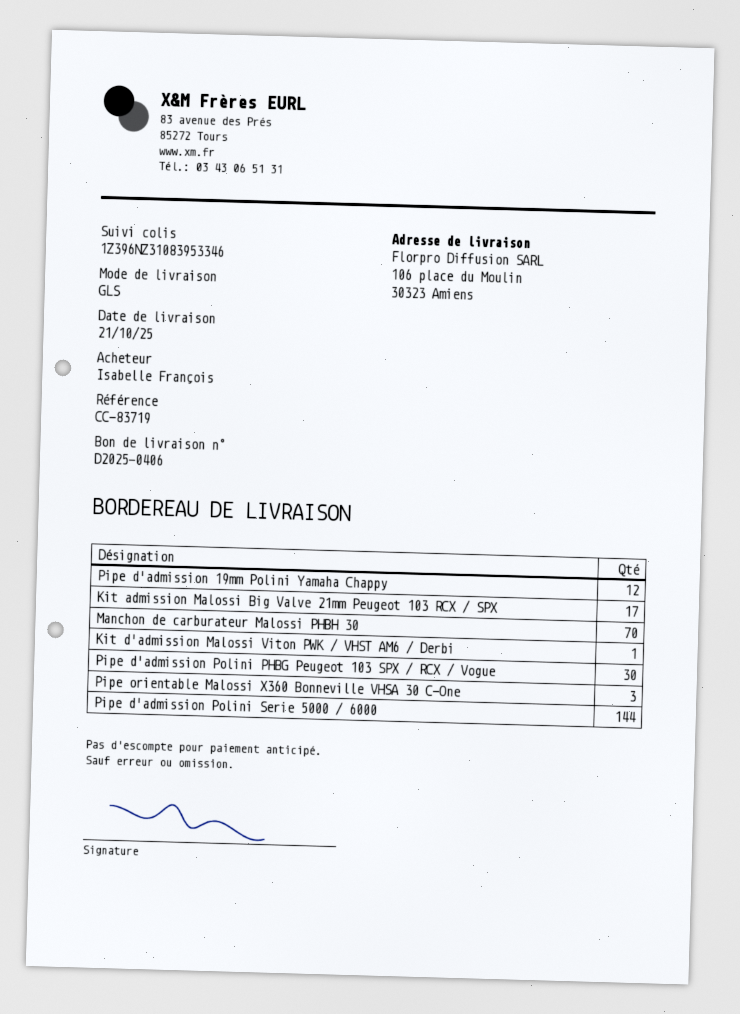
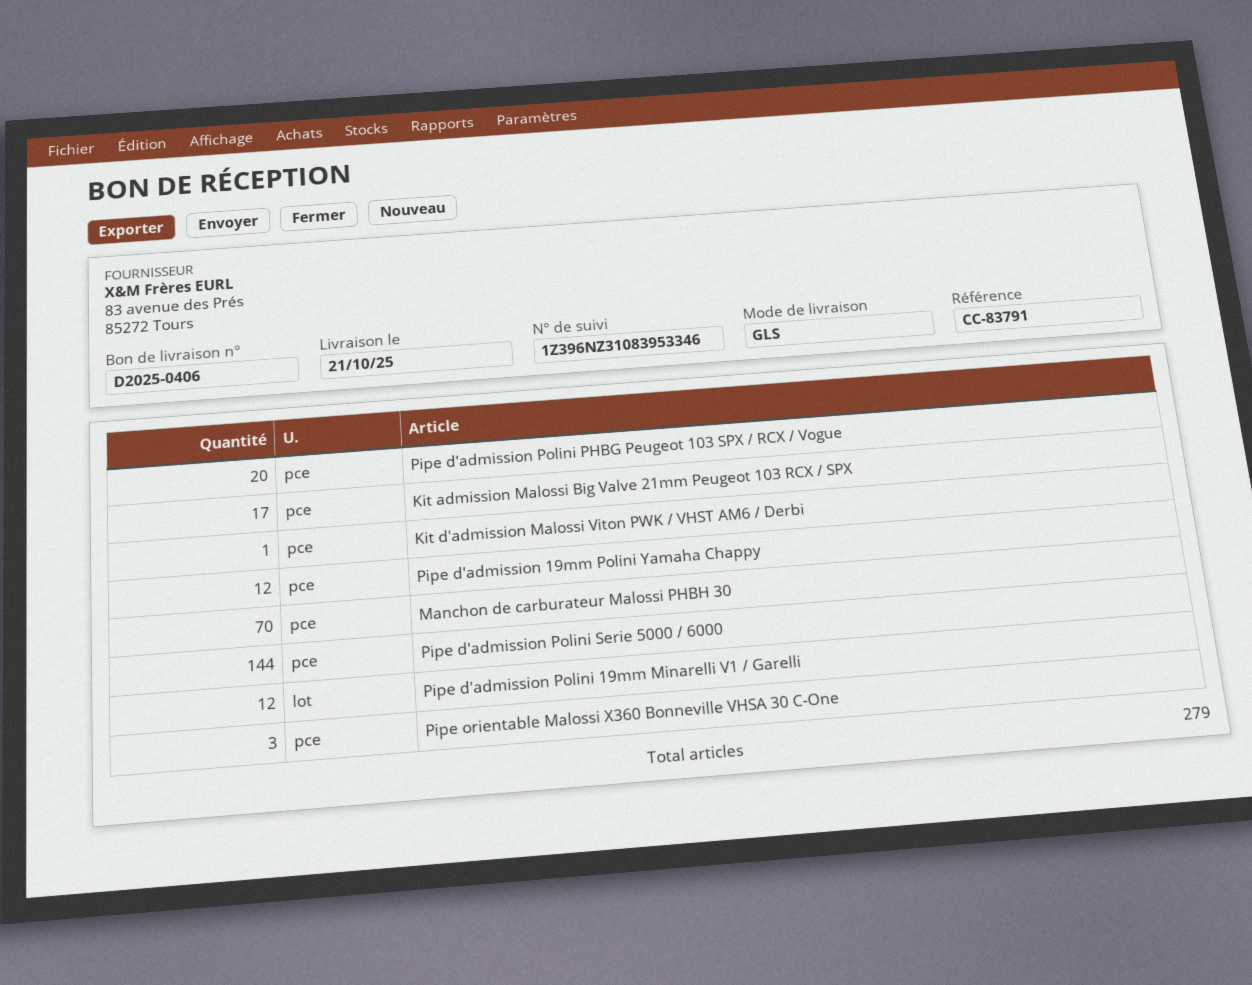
reference: CC-83719 -> CC-83791
Pipe d'admission Polini PHBG Peugeot 103 SPX / RCX / Vogue: 30 -> 20
Pipe d'admission Polini 19mm Minarelli V1 / Garelli: none -> 12

